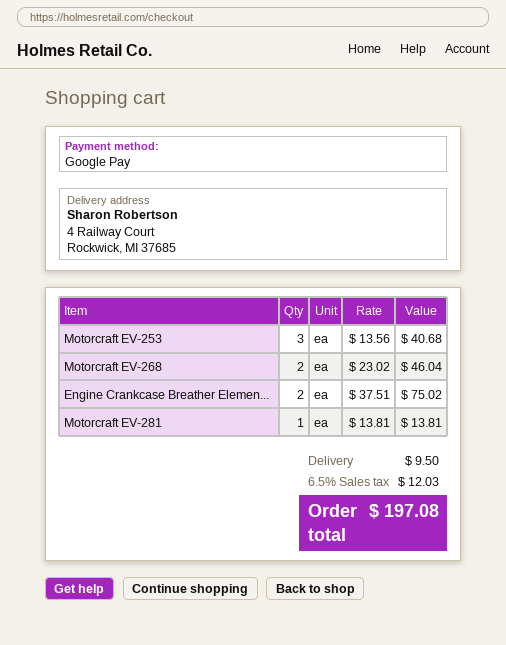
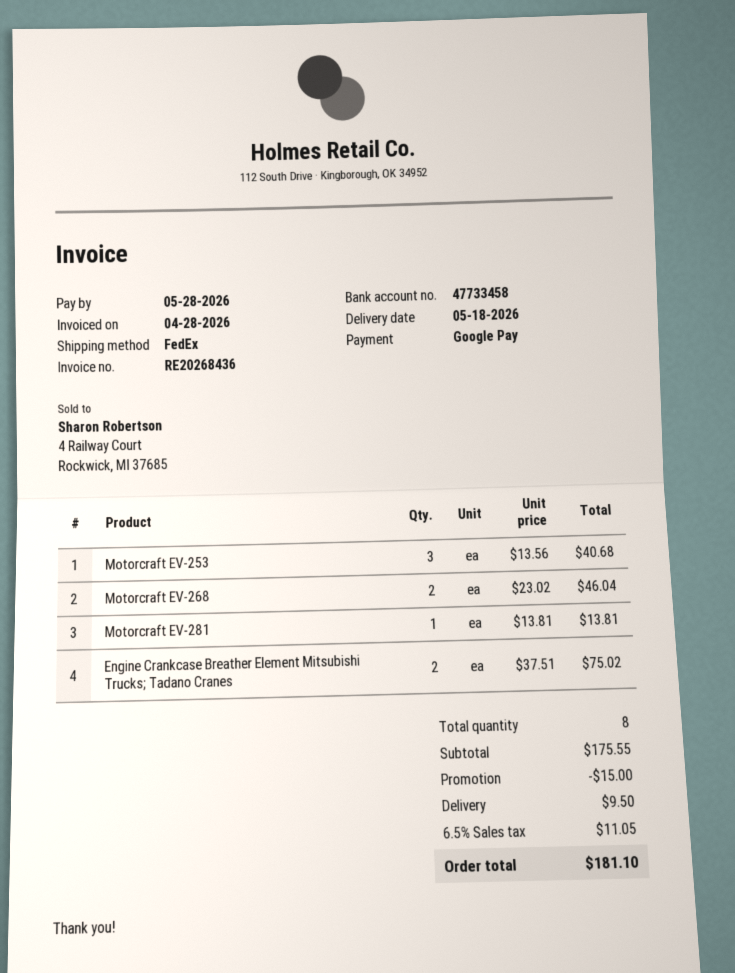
discount: none -> 15.00
tax: 6.5% = 12.03 -> 6.5% = 11.05
total: 197.08 -> 181.10

